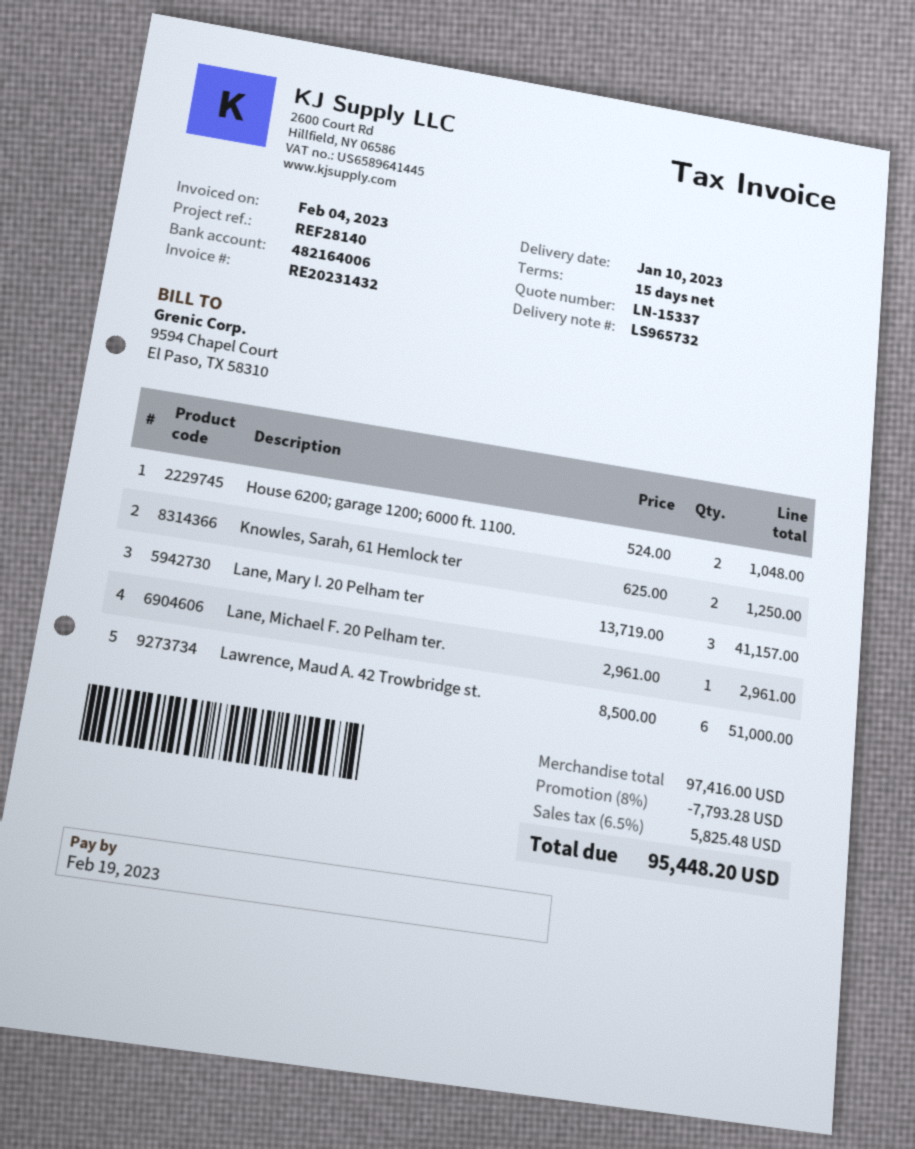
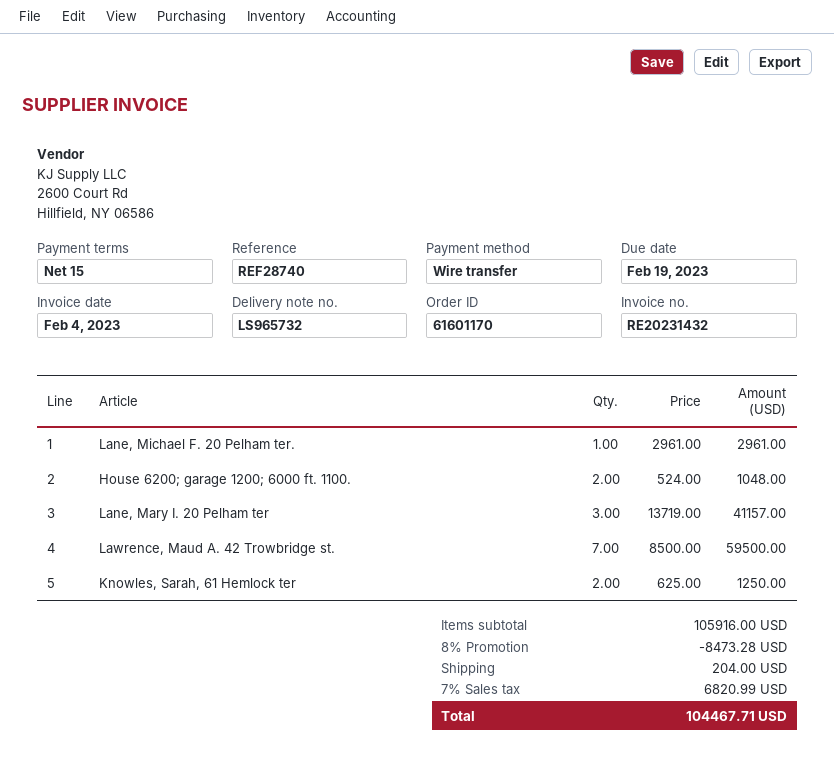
reference: REF28140 -> REF28740
Lawrence, Maud A. 42 Trowbridge st.: 6 x 8500.00 = 51000.00 -> 7 x 8500.00 = 59500.00
subtotal: 97416.00 -> 105916.00
discount: 8% = 7793.28 -> 8% = 8473.28
shipping: none -> 204.00
tax: 6.5% = 5825.48 -> 7% = 6820.99
total: 95448.20 -> 104467.71

